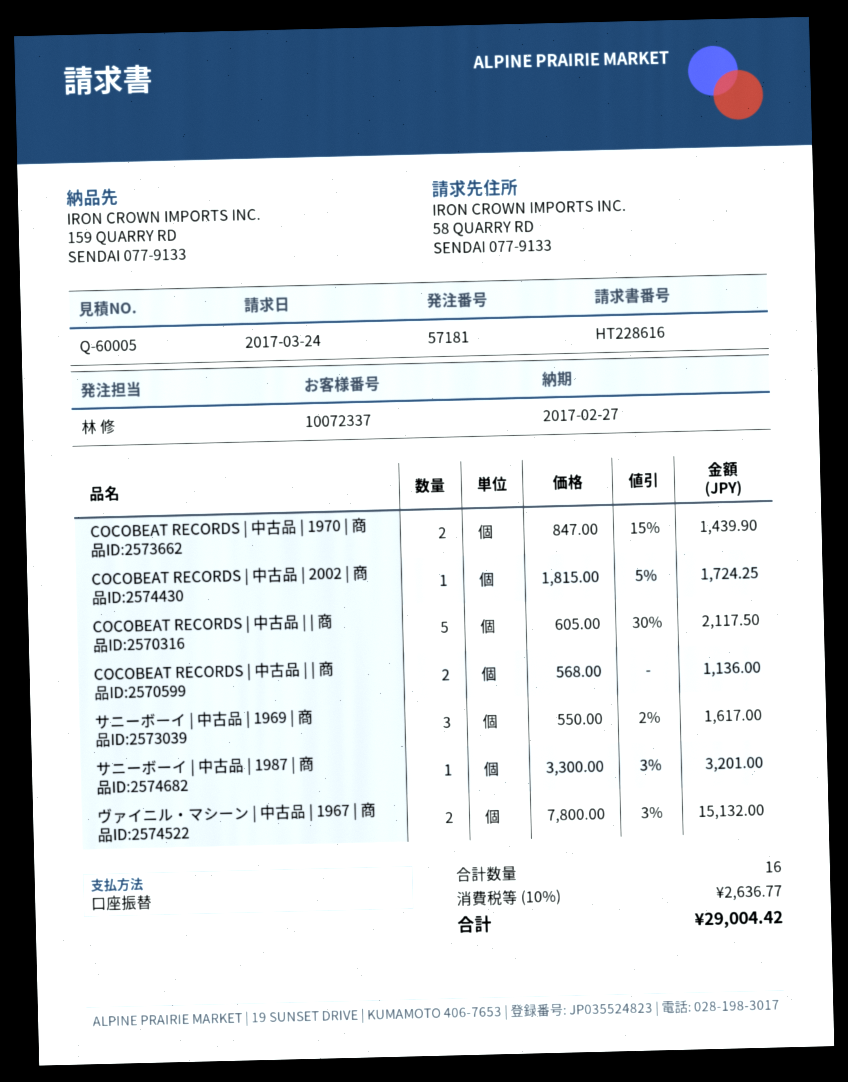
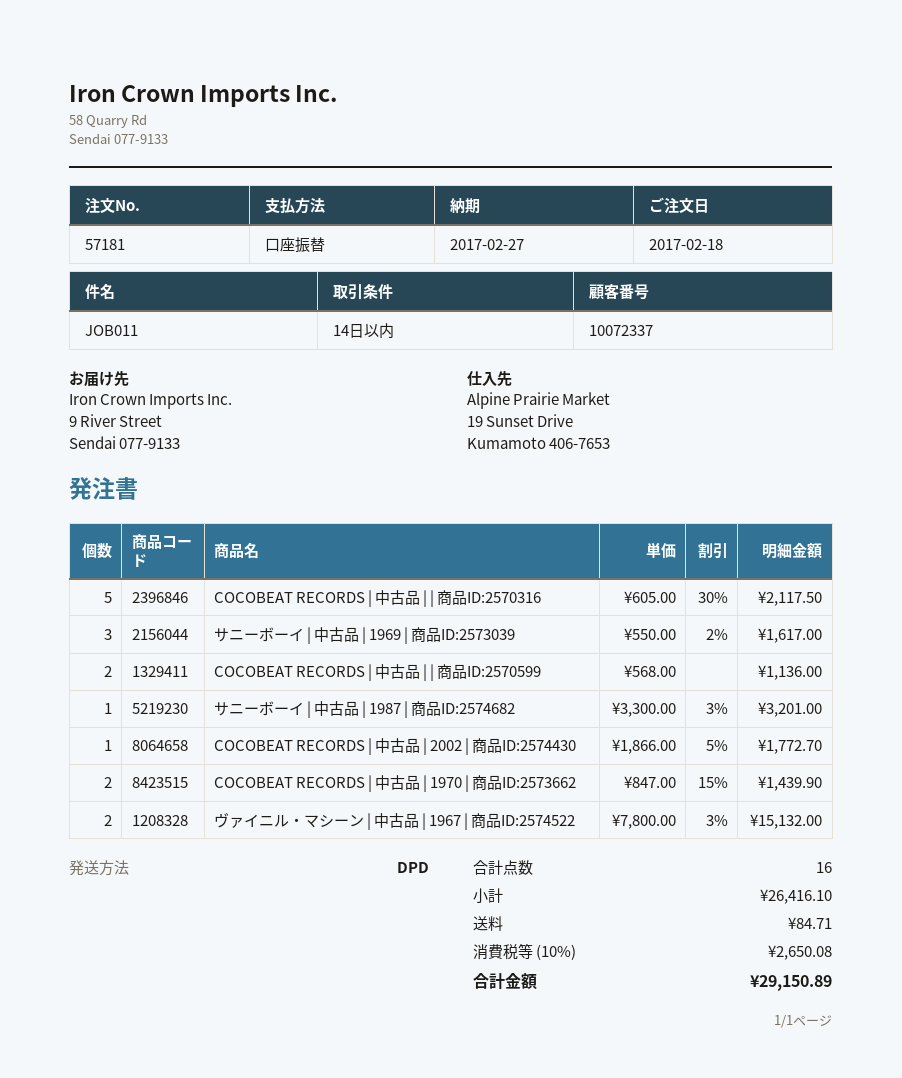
ship to: 159 QUARRY RD, SENDAI 077-9133 -> 9 River Street, Sendai 077-9133
COCOBEAT RECORDS | 中古品 | 2002 | 商品ID:2574430: 1 x 1815.00 - 5% = 1724.25 -> 1 x 1866.00 - 5% = 1772.70
shipping: none -> 84.71
tax: 10% = 2636.77 -> 10% = 2650.08
total: 29004.42 -> 29150.89

